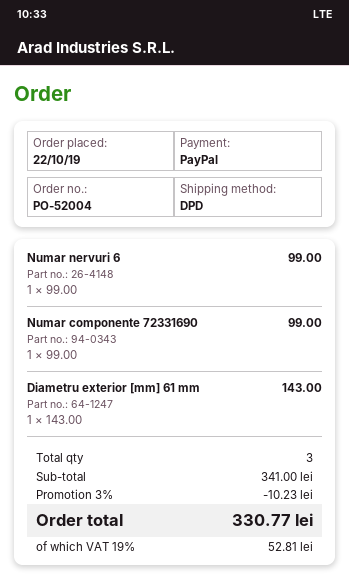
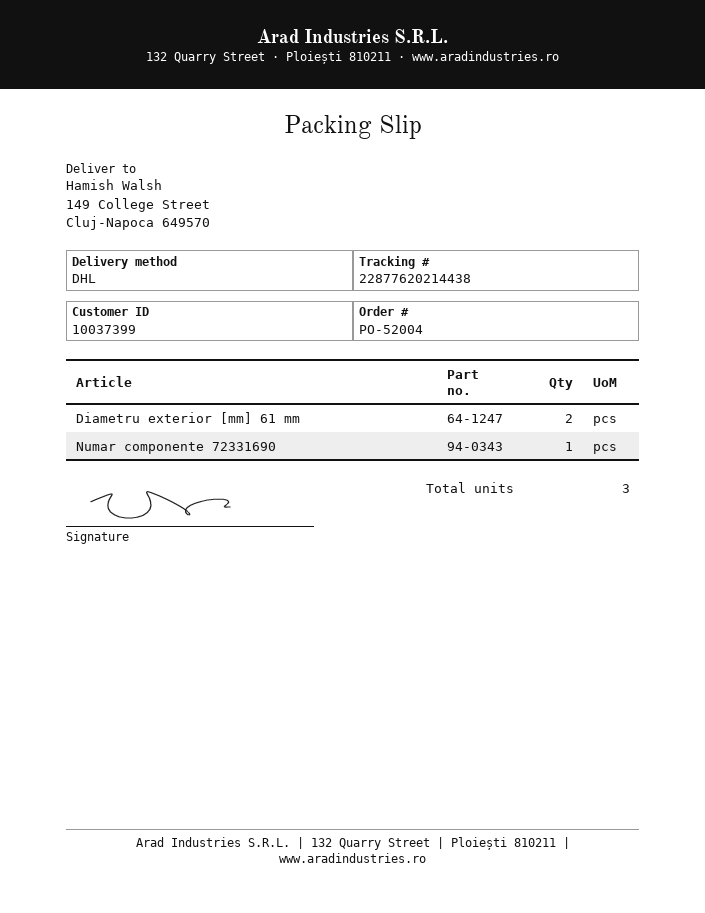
shipping method: DPD -> DHL
Numar nervuri 6: 1 -> none
Diametru exterior [mm] 61 mm: 1 -> 2

